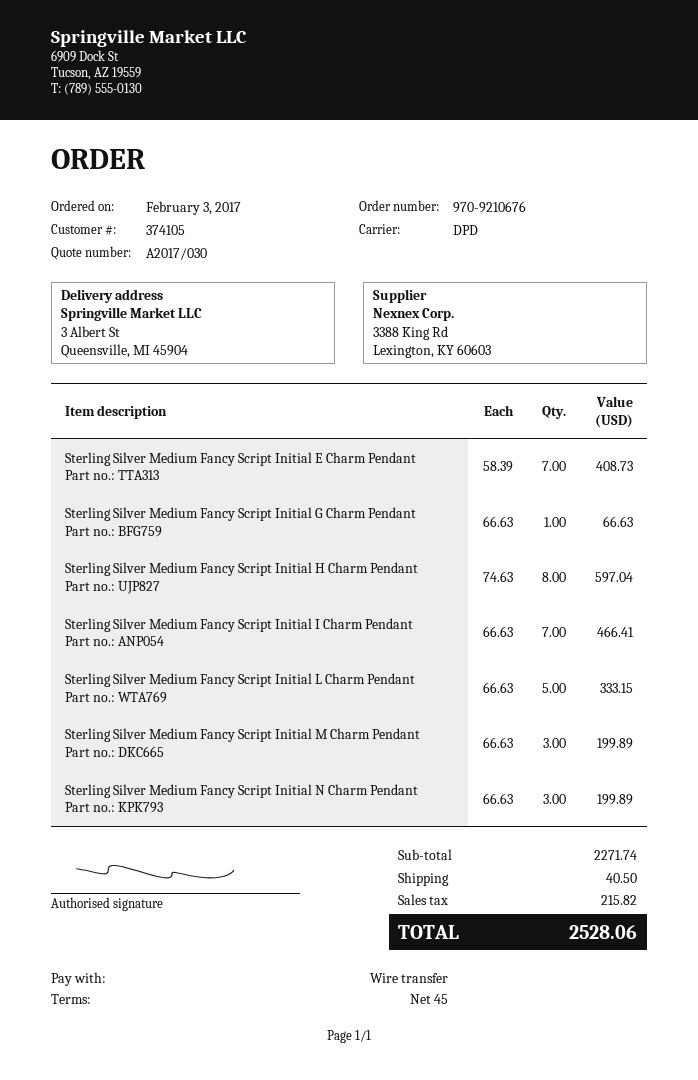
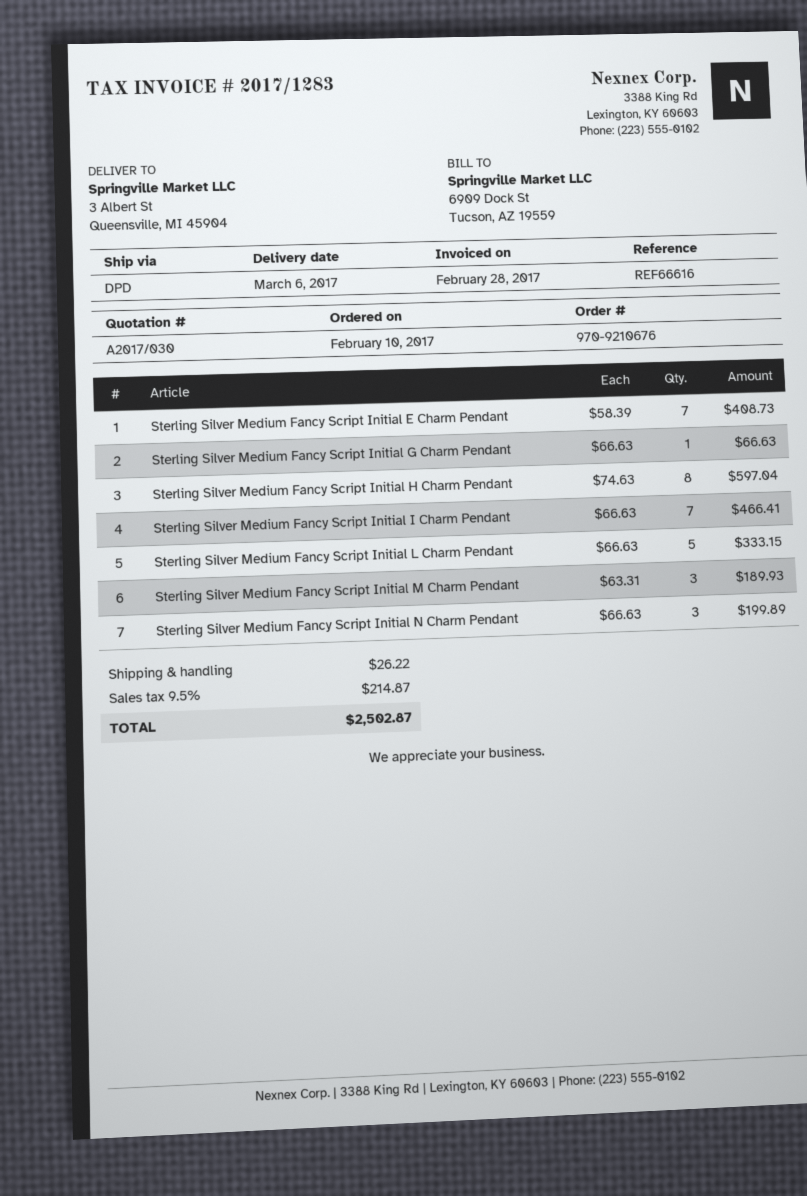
order date: 2017-02-03 -> 2017-02-10
Sterling Silver Medium Fancy Script Initial M Charm Pendant: 3 x 66.63 = 199.89 -> 3 x 63.31 = 189.93
shipping: 40.50 -> 26.22
tax: 215.82 -> 214.87
total: 2528.06 -> 2502.87

